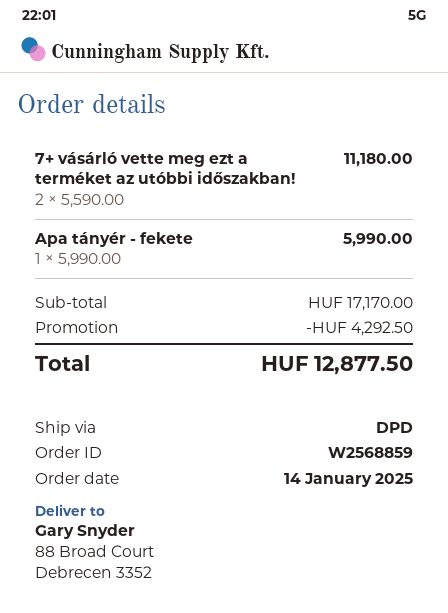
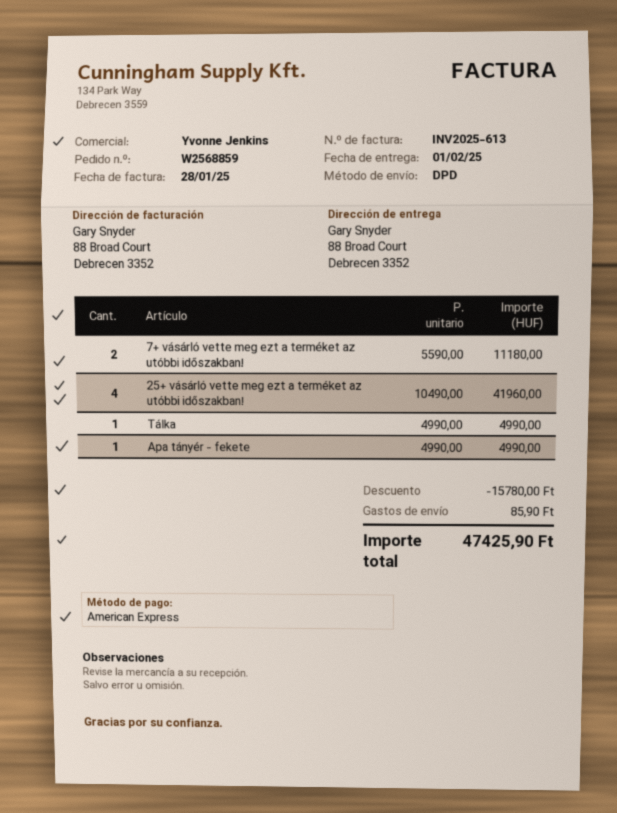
Apa tányér - fekete: 1 x 5990.00 = 5990.00 -> 1 x 4990.00 = 4990.00
25+ vásárló vette meg ezt a terméket az utóbbi időszakban!: none -> 4 x 10490.00 = 41960.00
Tálka: none -> 1 x 4990.00 = 4990.00
discount: 4292.50 -> 15780.00
shipping: none -> 85.90
total: 12877.50 -> 47425.90

